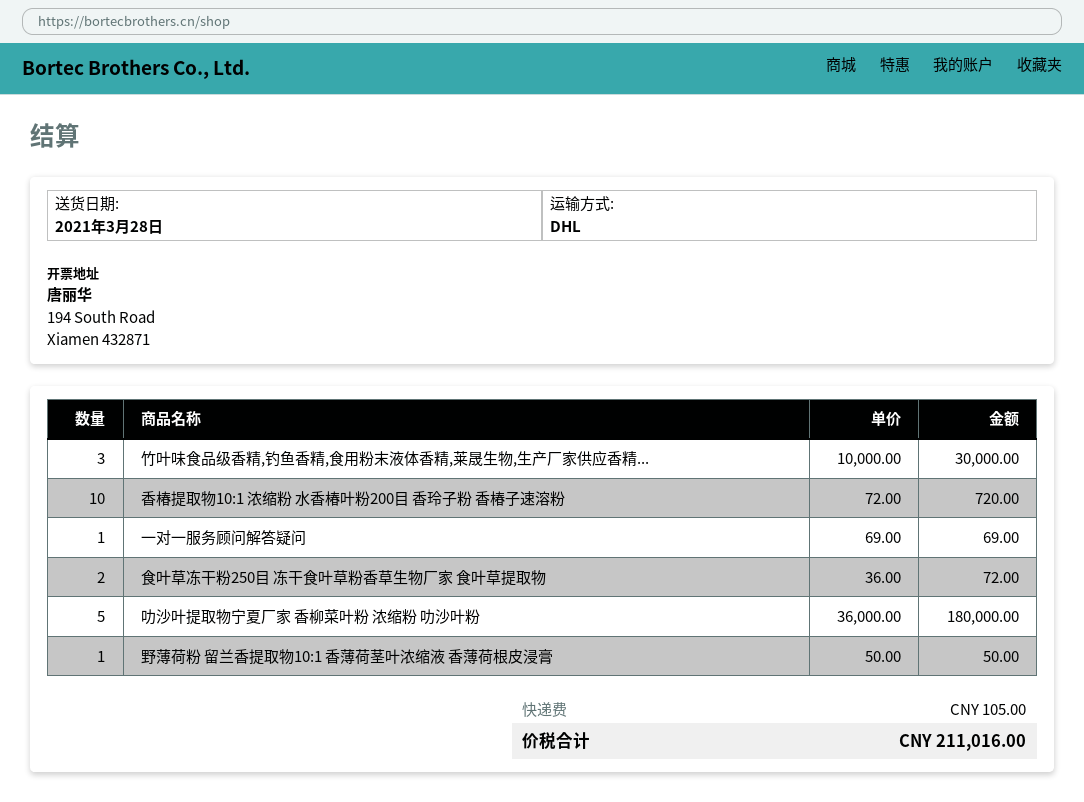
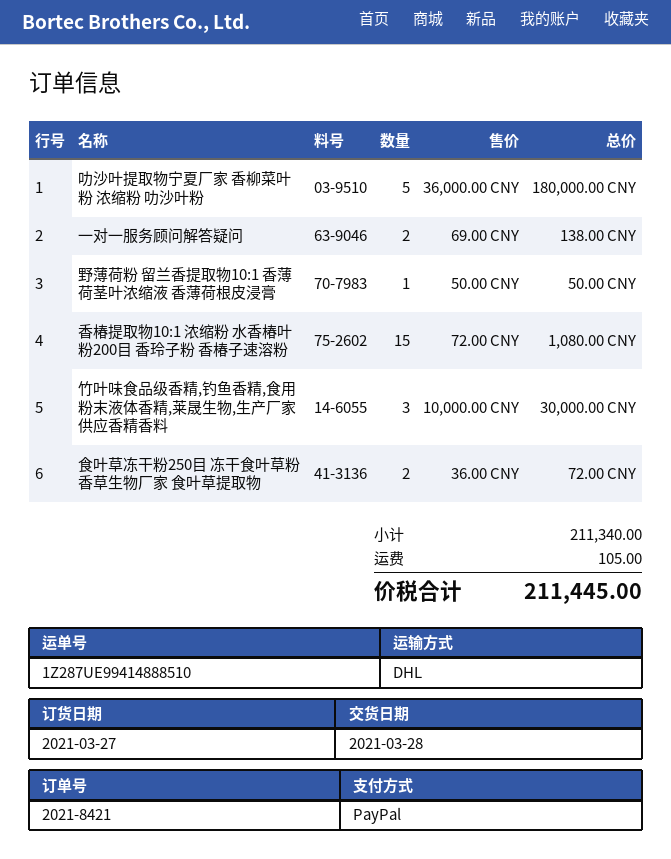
香椿提取物10:1 浓缩粉 水香椿叶粉200目 香玲子粉 香椿子速溶粉: 10 x 72.00 = 720.00 -> 15 x 72.00 = 1080.00
一对一服务顾问解答疑问: 1 x 69.00 = 69.00 -> 2 x 69.00 = 138.00
total: 211016.00 -> 211445.00

